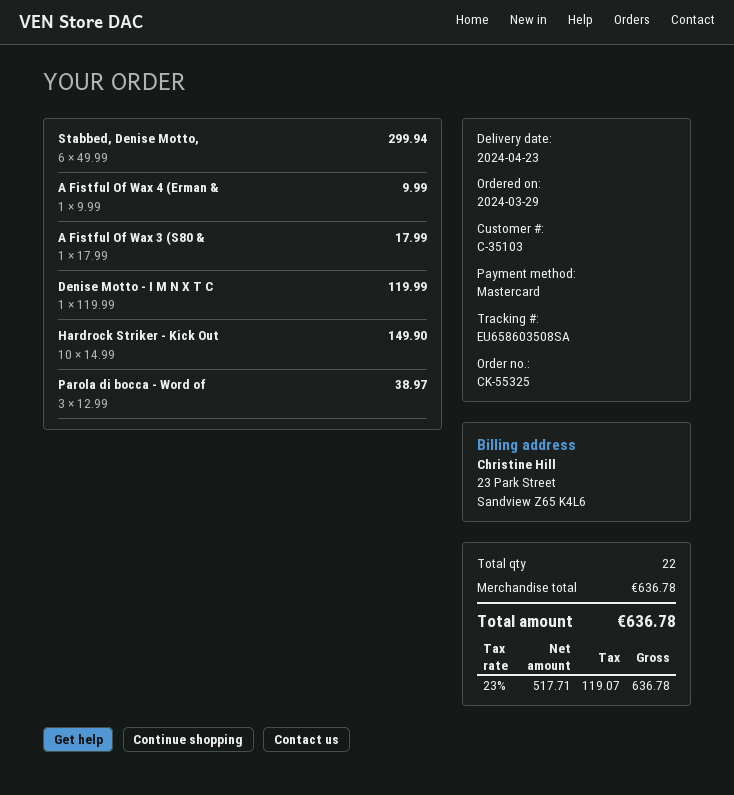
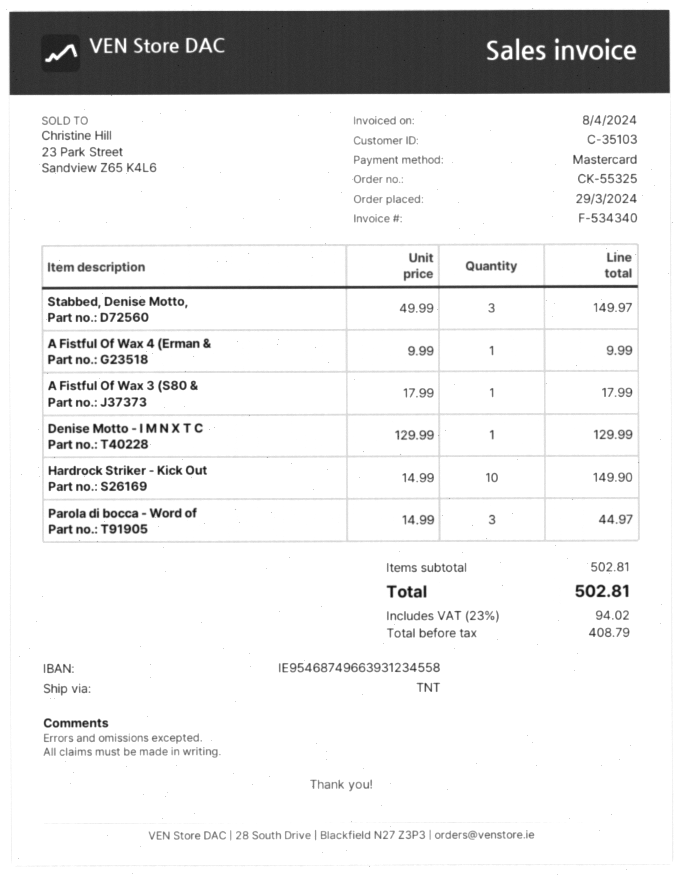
Stabbed, Denise Motto,: 6 x 49.99 = 299.94 -> 3 x 49.99 = 149.97
Denise Motto - I M N X T C: 1 x 119.99 = 119.99 -> 1 x 129.99 = 129.99
Parola di bocca - Word of: 3 x 12.99 = 38.97 -> 3 x 14.99 = 44.97
subtotal: 636.78 -> 502.81
net: 517.71 -> 408.79
tax: 23% = 119.07 -> 23% = 94.02
total: 636.78 -> 502.81

